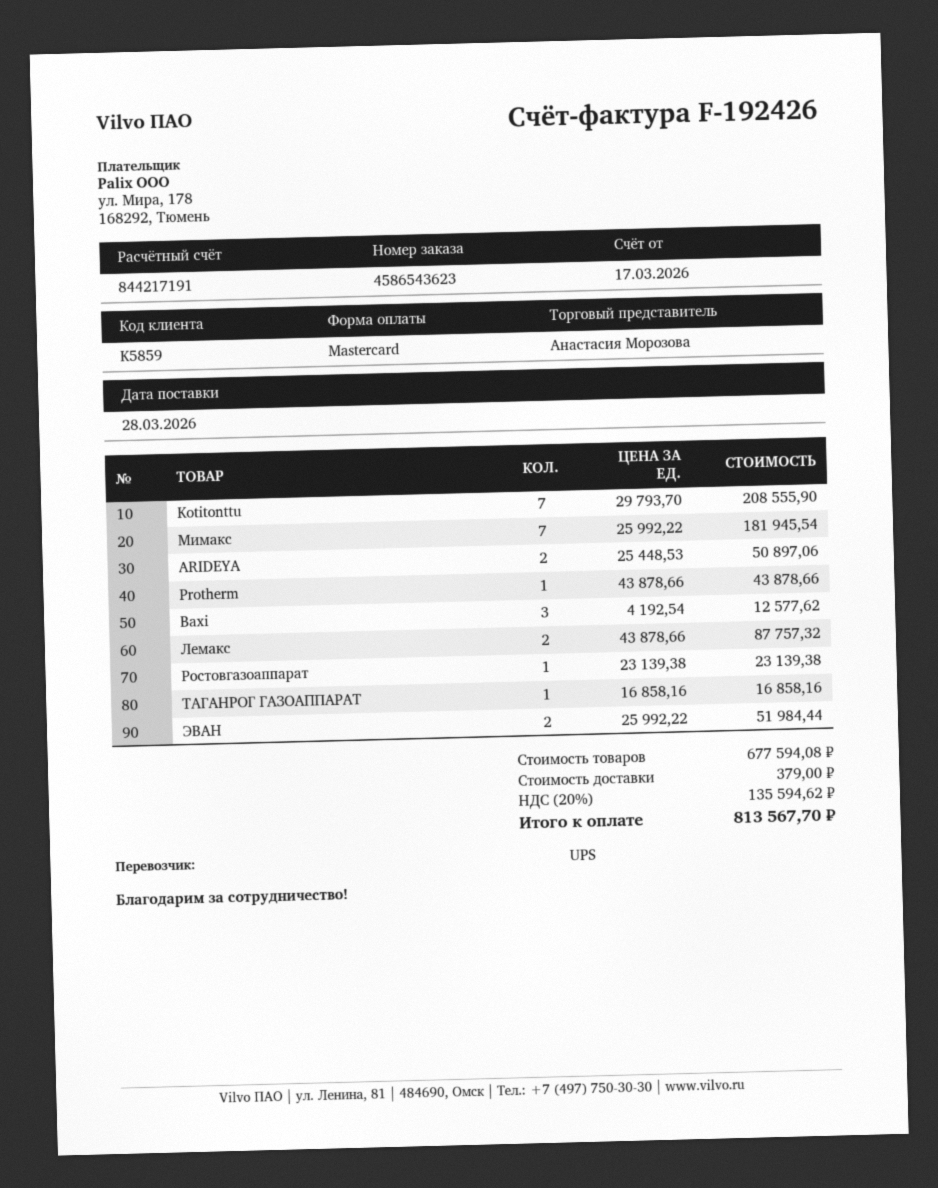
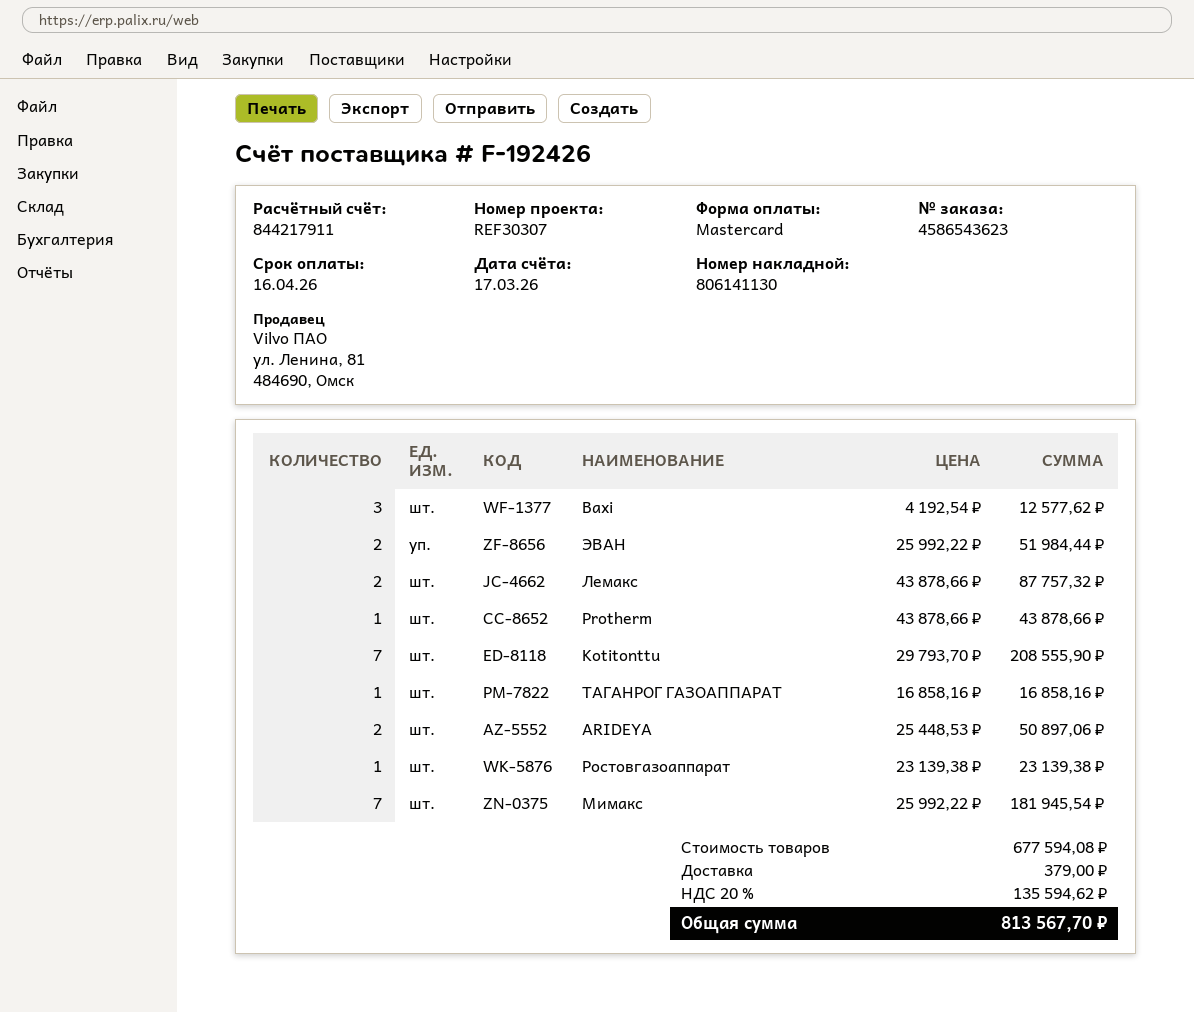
bank account: 844217191 -> 844217911

